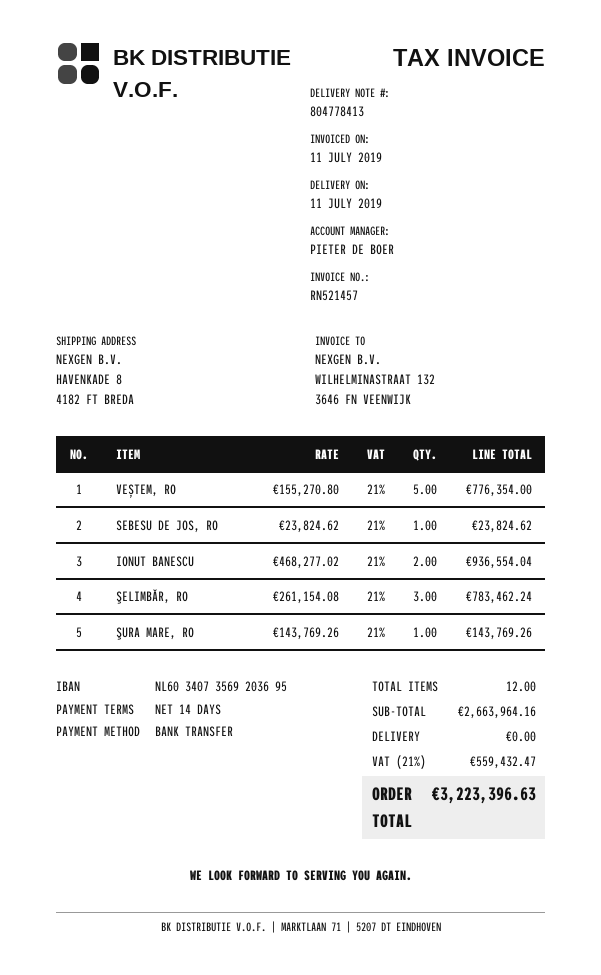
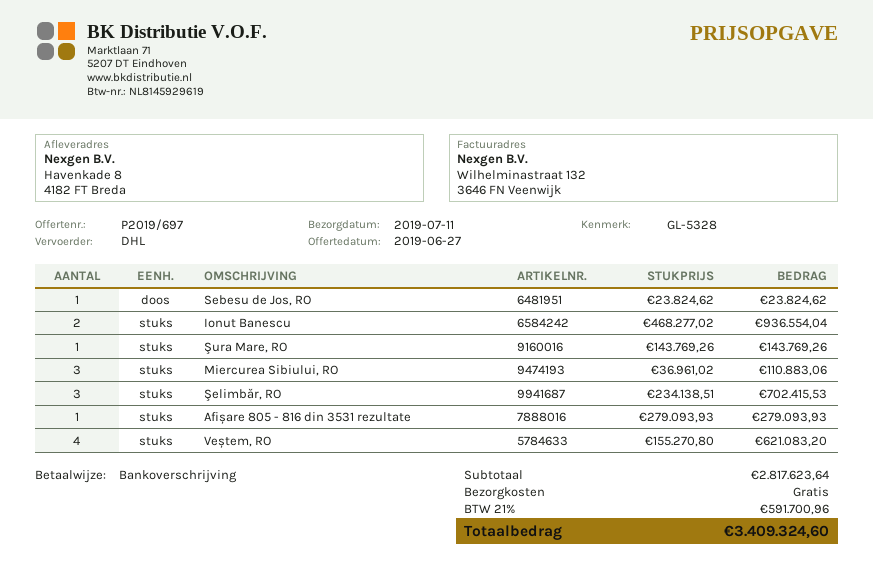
VEȘTEM, RO: 5 x 155270.80 = 776354.00 -> 4 x 155270.80 = 621083.20
ŞELIMBĂR, RO: 3 x 261154.08 = 783462.24 -> 3 x 234138.51 = 702415.53
Miercurea Sibiului, RO: none -> 3 x 36961.02 = 110883.06
Afișare 805 - 816 din 3531 rezultate: none -> 1 x 279093.93 = 279093.93
subtotal: 2663964.16 -> 2817623.64
tax: 21% = 559432.47 -> 21% = 591700.96
total: 3223396.63 -> 3409324.60

